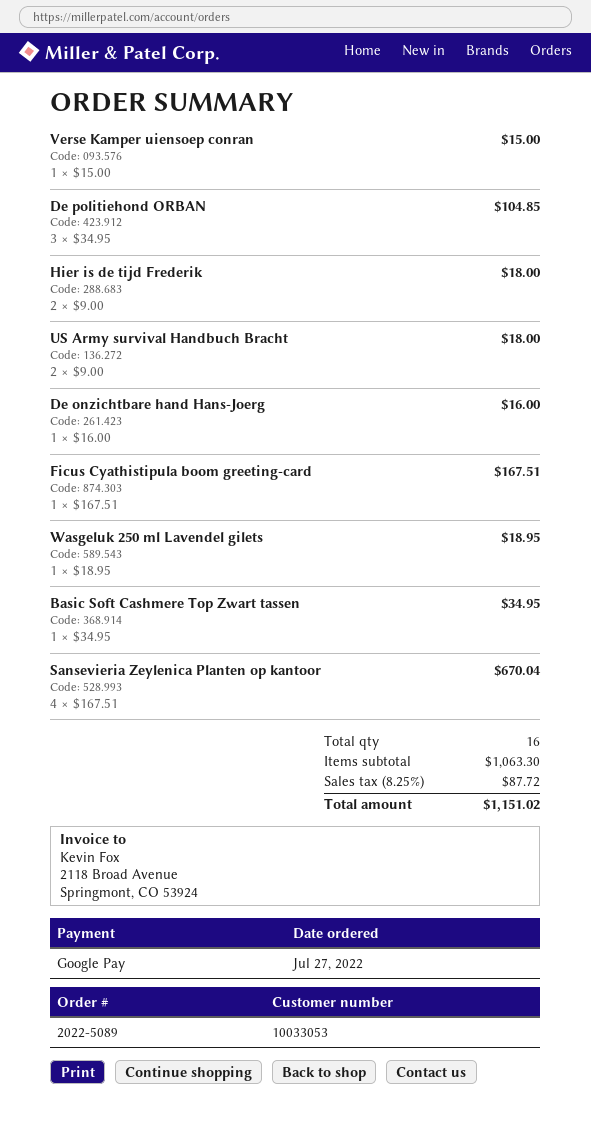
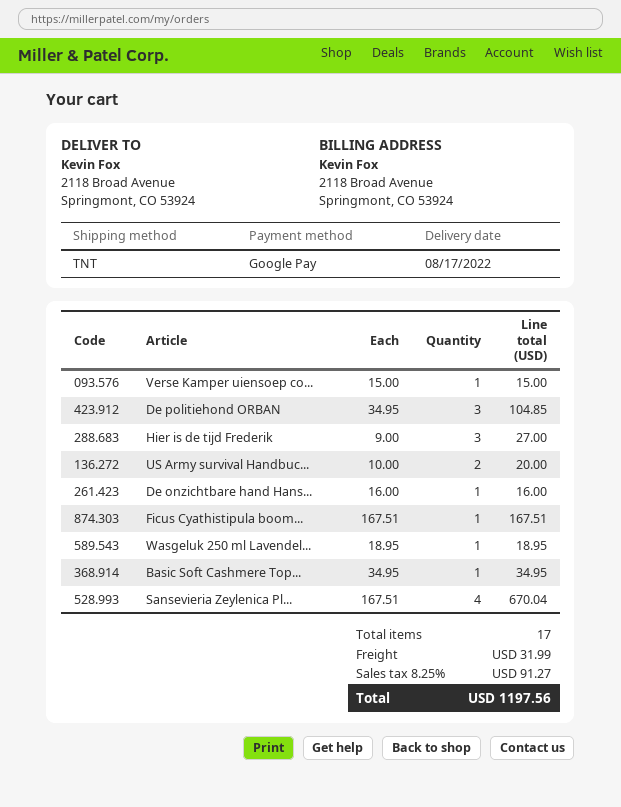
Hier is de tijd Frederik: 2 x 9.00 = 18.00 -> 3 x 9.00 = 27.00
US Army survival Handbuch Bracht: 2 x 9.00 = 18.00 -> 2 x 10.00 = 20.00
total quantity: 16 -> 17
shipping: none -> 31.99
tax: 8.25% = 87.72 -> 8.25% = 91.27
total: 1151.02 -> 1197.56

